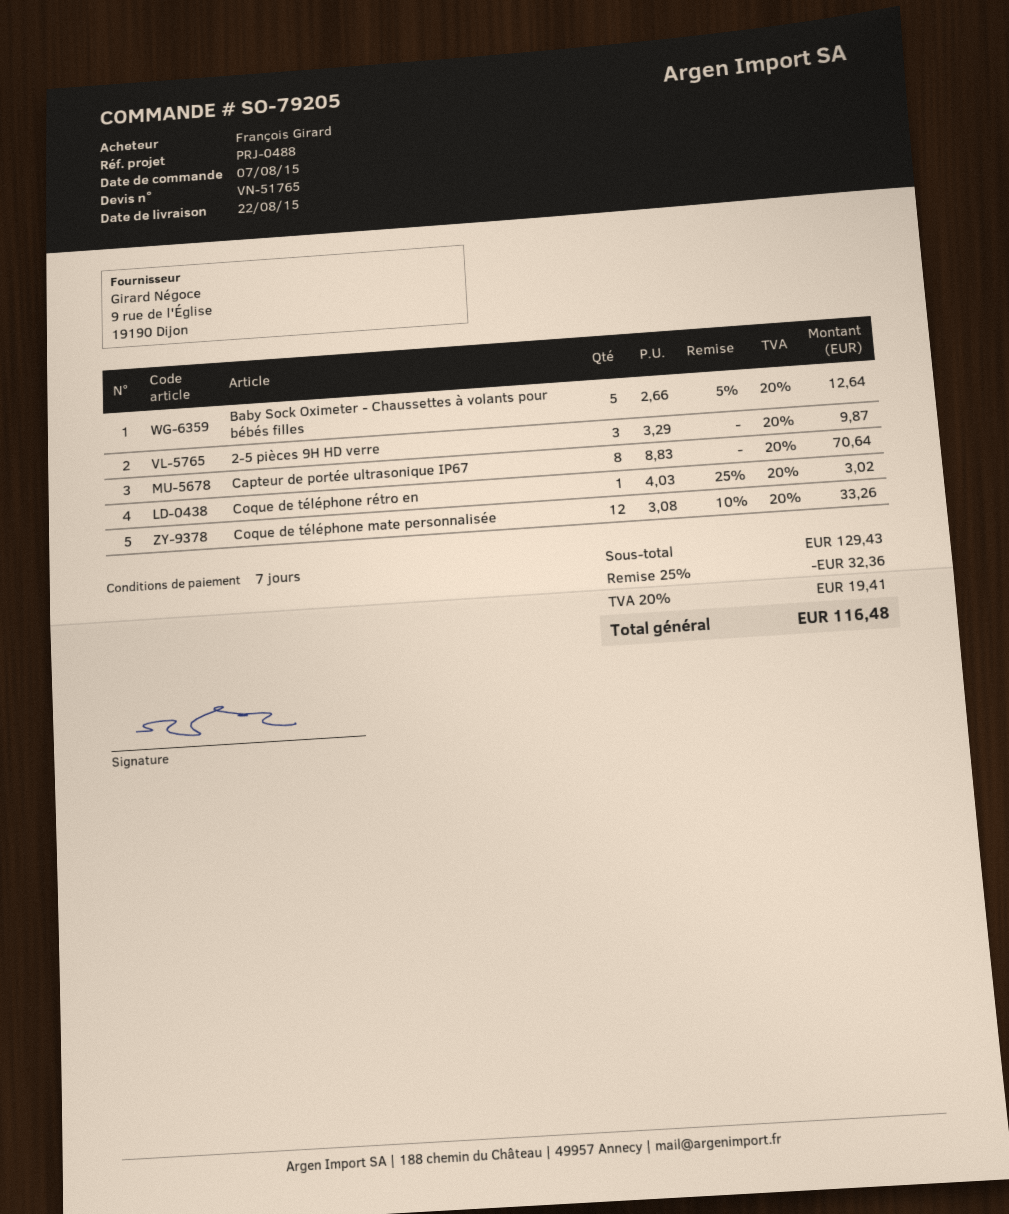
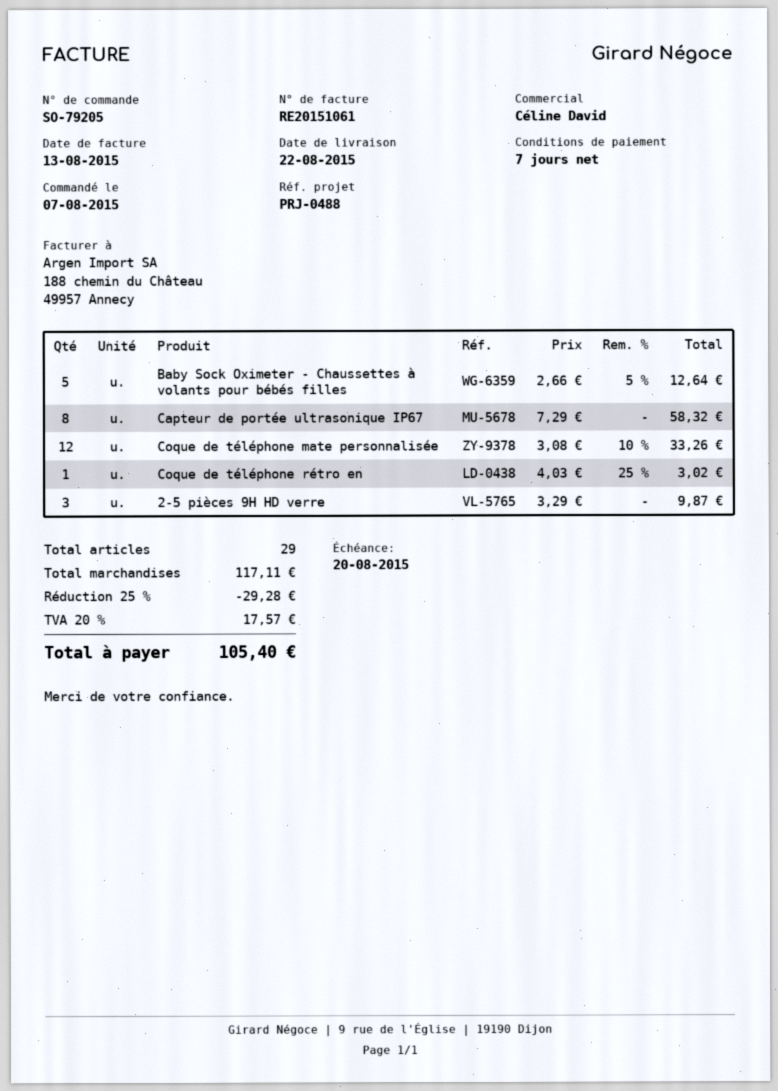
Capteur de portée ultrasonique IP67: 8 x 8.83 = 70.64 -> 8 x 7.29 = 58.32
subtotal: 129.43 -> 117.11
discount: 25% = 32.36 -> 25% = 29.28
tax: 20% = 19.41 -> 20% = 17.57
total: 116.48 -> 105.40

